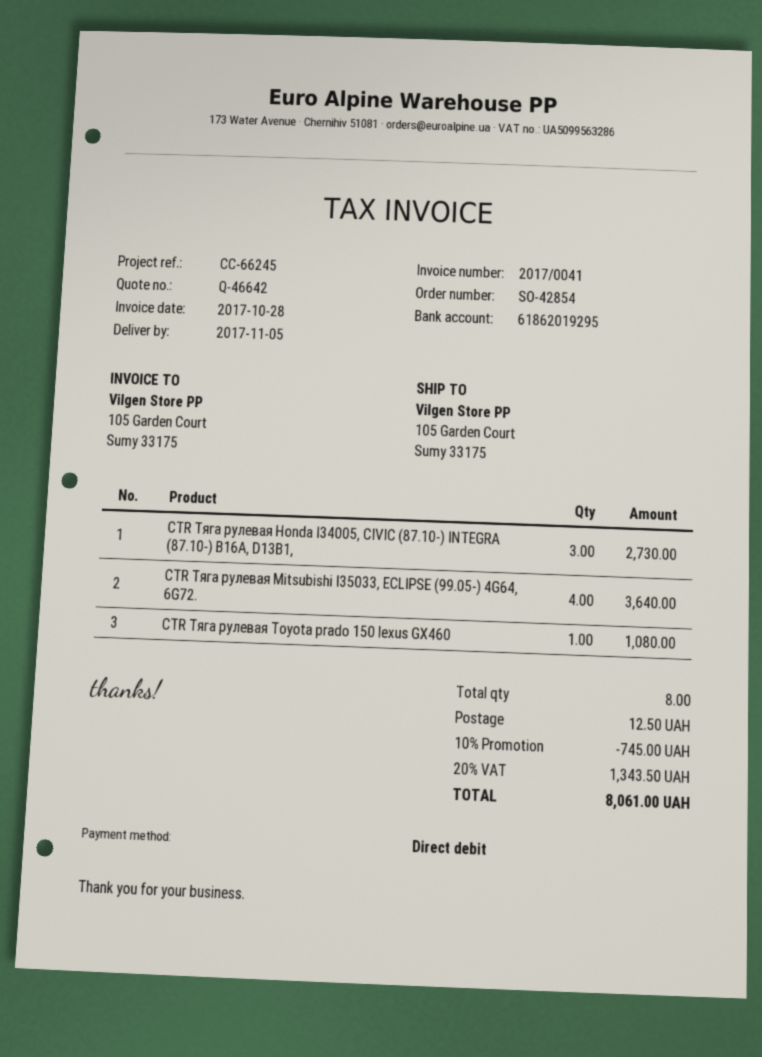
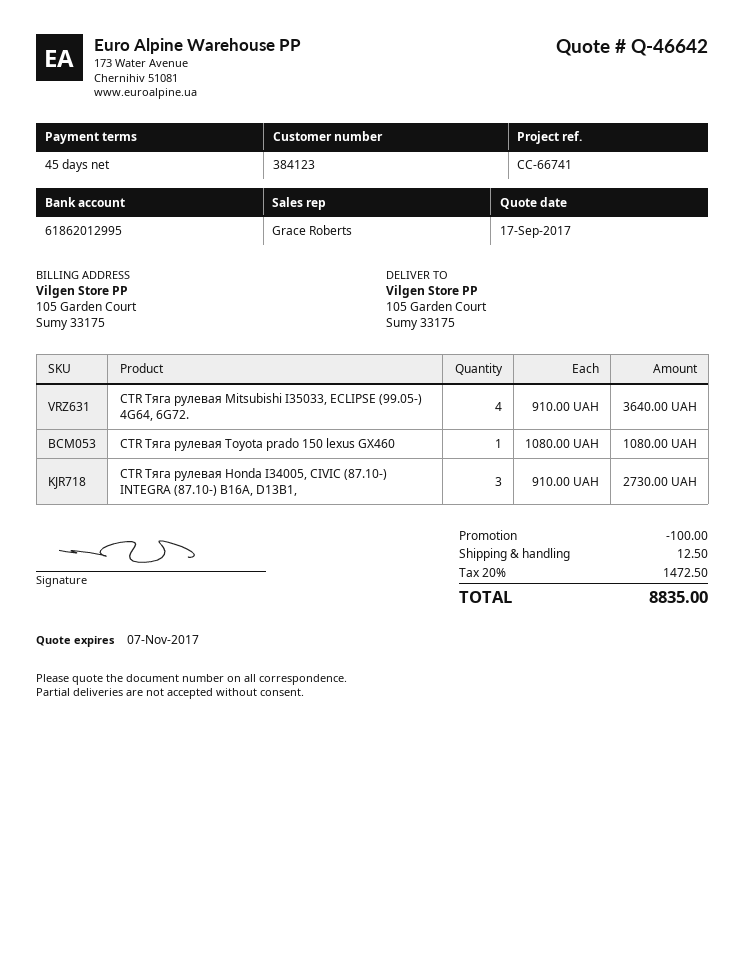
reference: CC-66245 -> CC-66741
bank account: 61862019295 -> 61862012995
discount: 745.00 -> 100.00
tax: 20% = 1343.50 -> 20% = 1472.50
total: 8061.00 -> 8835.00

